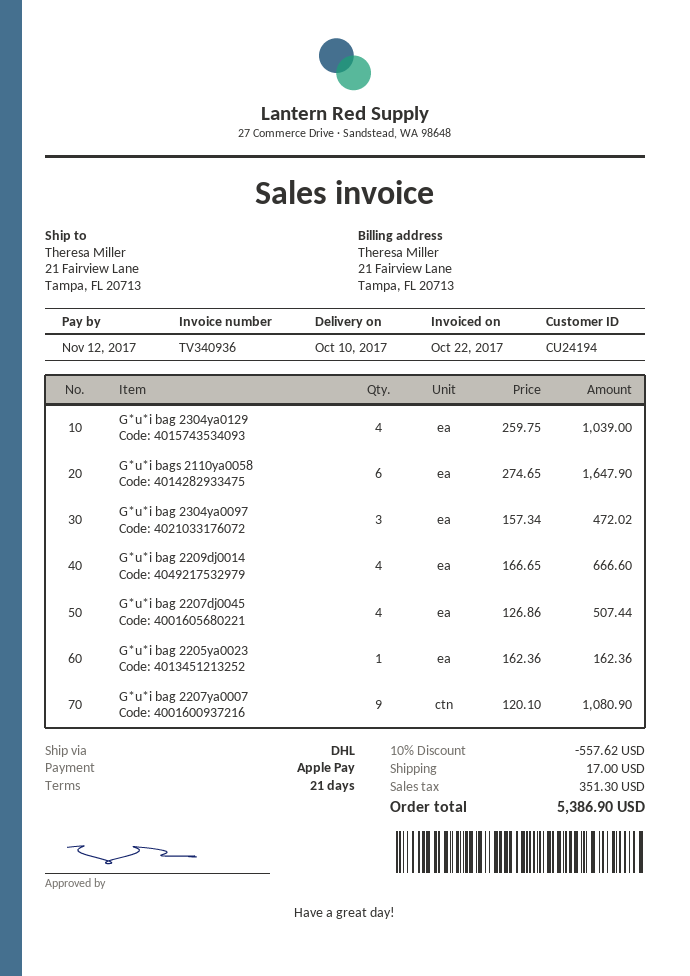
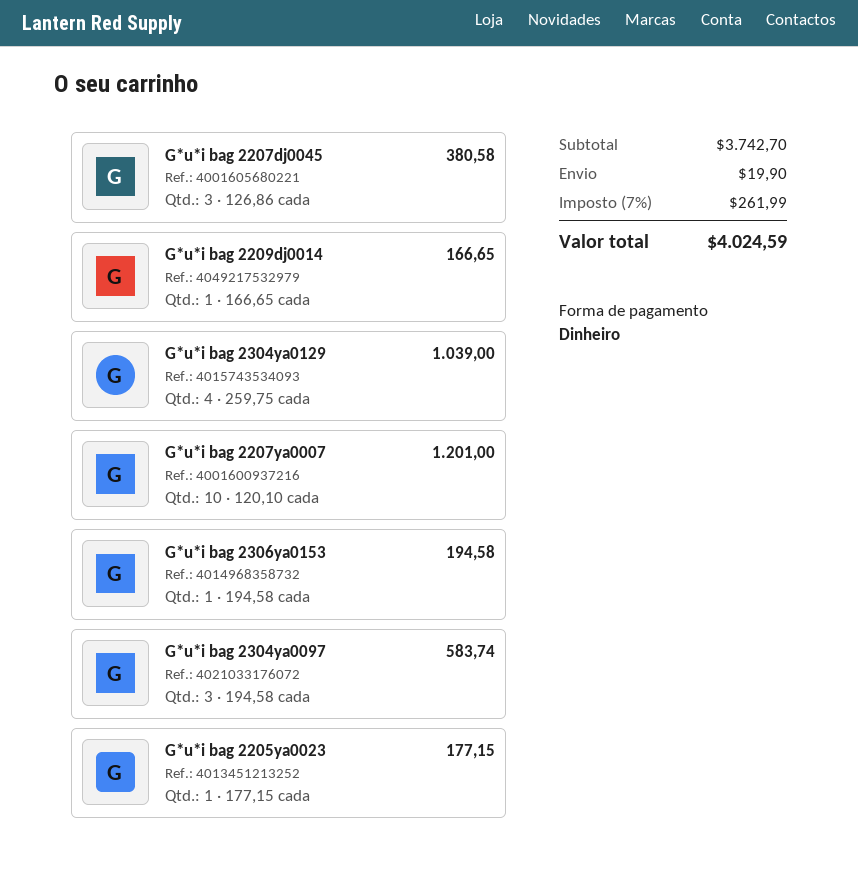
payment method: Apple Pay -> cash
G*u*i bags 2110ya0058: 6 x 274.65 = 1647.90 -> none
G*u*i bag 2304ya0097: 3 x 157.34 = 472.02 -> 3 x 194.58 = 583.74
G*u*i bag 2209dj0014: 4 x 166.65 = 666.60 -> 1 x 166.65 = 166.65
G*u*i bag 2207dj0045: 4 x 126.86 = 507.44 -> 3 x 126.86 = 380.58
G*u*i bag 2205ya0023: 1 x 162.36 = 162.36 -> 1 x 177.15 = 177.15
G*u*i bag 2207ya0007: 9 x 120.10 = 1080.90 -> 10 x 120.10 = 1201.00
G*u*i bag 2306ya0153: none -> 1 x 194.58 = 194.58
discount: 10% = 557.62 -> none
shipping: 17.00 -> 19.90
tax: 351.30 -> 261.99
total: 5386.90 -> 4024.59

